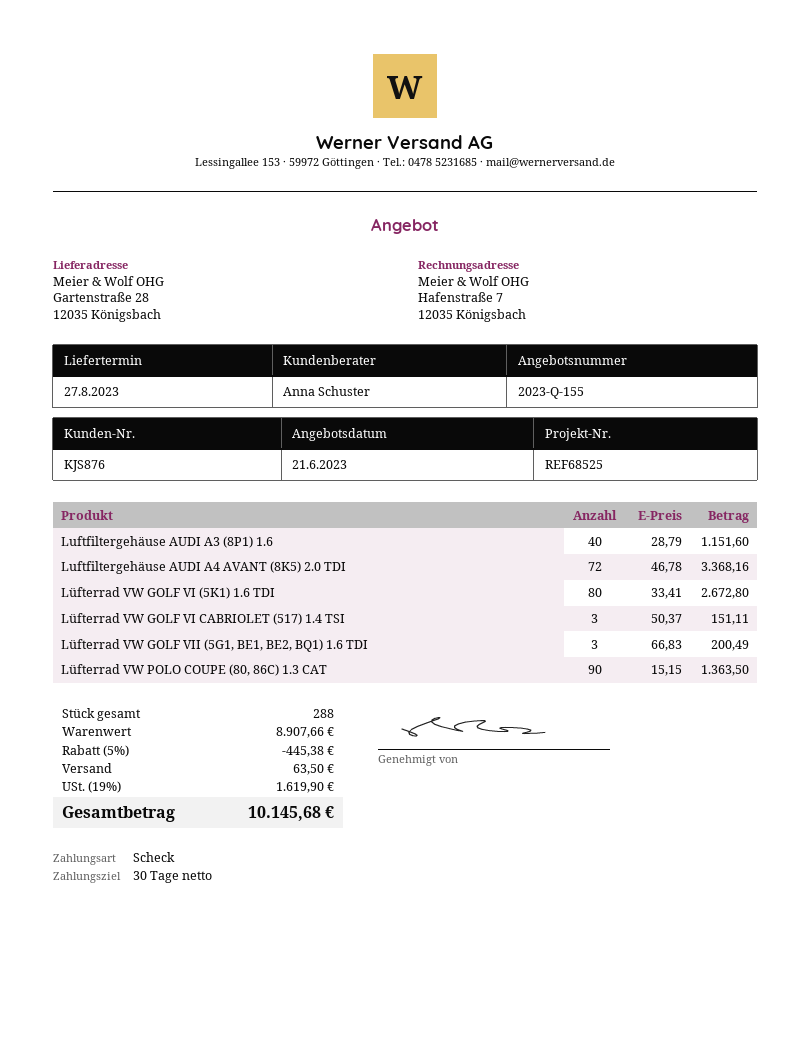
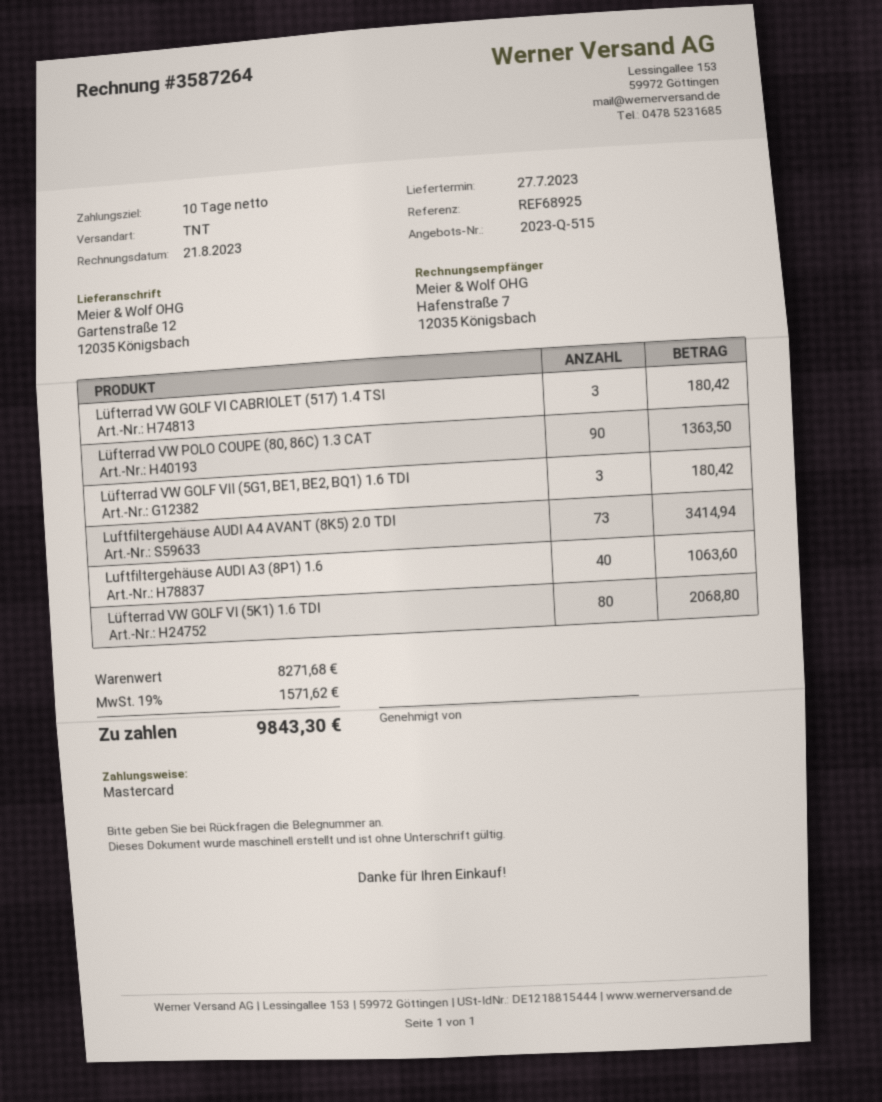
quote number: 2023-Q-155 -> 2023-Q-515
delivery date: 2023-08-27 -> 2023-07-27
payment terms: 30 days -> 10 days
reference: REF68525 -> REF68925
payment method: cheque -> Mastercard
ship to: Gartenstraße 28, 12035 Königsbach -> Gartenstraße 12, 12035 Königsbach
Luftfiltergehäuse AUDI A3 (8P1) 1.6: 40 for 1151.60 -> 40 for 1063.60
Luftfiltergehäuse AUDI A4 AVANT (8K5) 2.0 TDI: 72 for 3368.16 -> 73 for 3414.94
Lüfterrad VW GOLF VI (5K1) 1.6 TDI: 80 for 2672.80 -> 80 for 2068.80
Lüfterrad VW GOLF VI CABRIOLET (517) 1.4 TSI: 3 for 151.11 -> 3 for 180.42
Lüfterrad VW GOLF VII (5G1, BE1, BE2, BQ1) 1.6 TDI: 3 for 200.49 -> 3 for 180.42
subtotal: 8907.66 -> 8271.68
discount: 5% = 445.38 -> none
shipping: 63.50 -> none
tax: 19% = 1619.90 -> 19% = 1571.62
total: 10145.68 -> 9843.30

